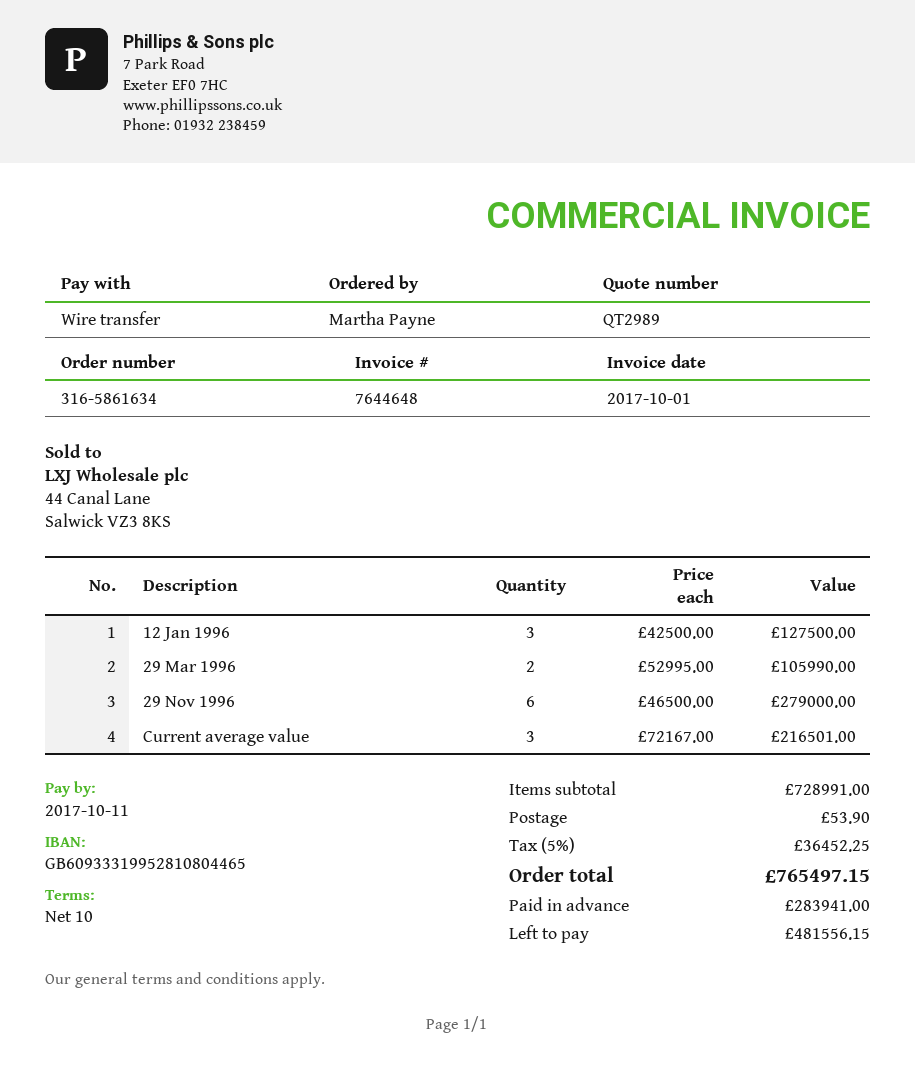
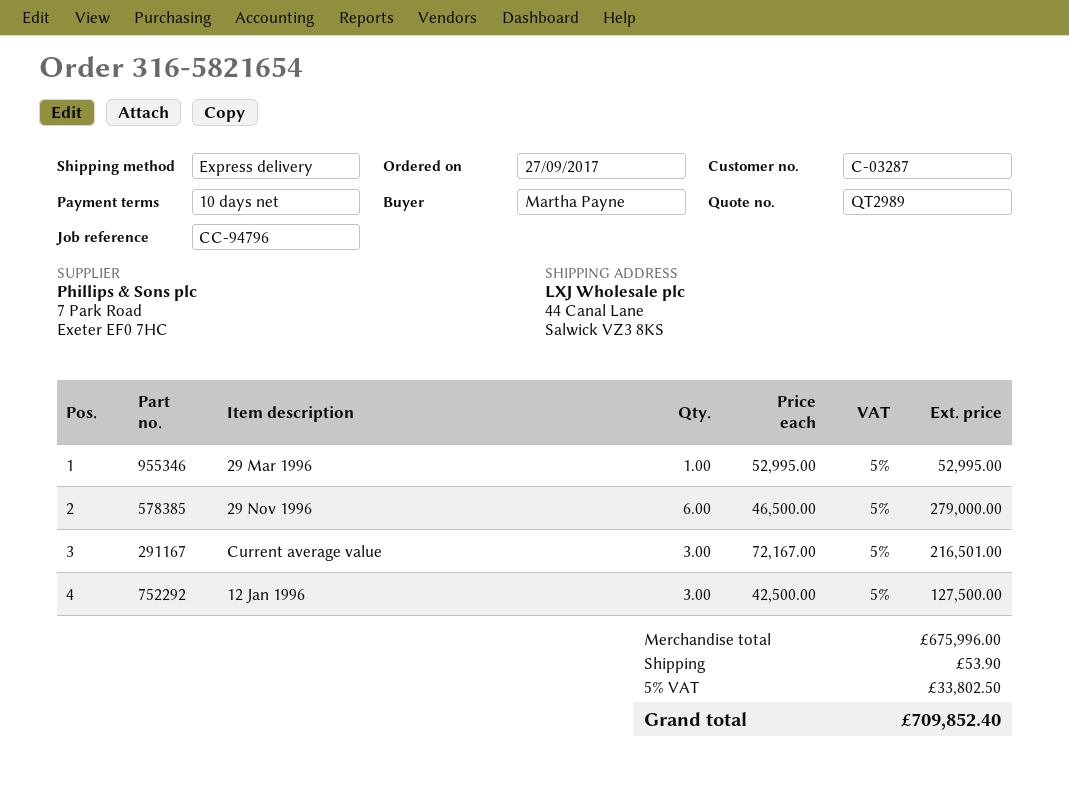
order number: 316-5861634 -> 316-5821654
29 Mar 1996: 2 x 52995.00 = 105990.00 -> 1 x 52995.00 = 52995.00
subtotal: 728991.00 -> 675996.00
tax: 5% = 36452.25 -> 5% = 33802.50
total: 765497.15 -> 709852.40

